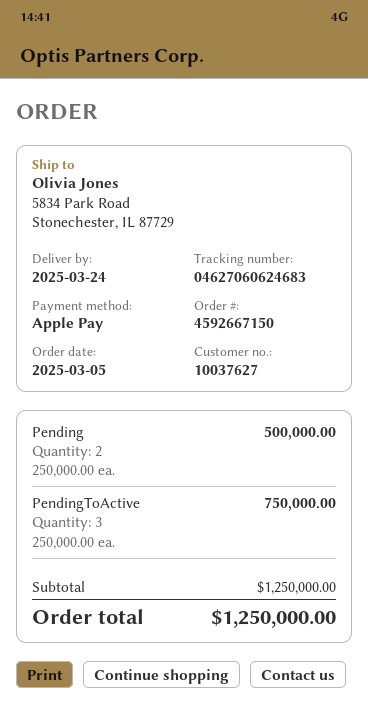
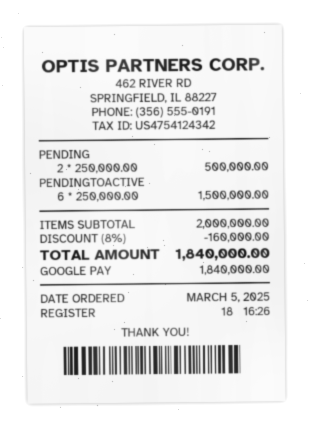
payment method: Apple Pay -> Google Pay
PendingToActive: 3 x 250000.00 = 750000.00 -> 6 x 250000.00 = 1500000.00
subtotal: 1250000.00 -> 2000000.00
discount: none -> 8% = 160000.00
total: 1250000.00 -> 1840000.00

